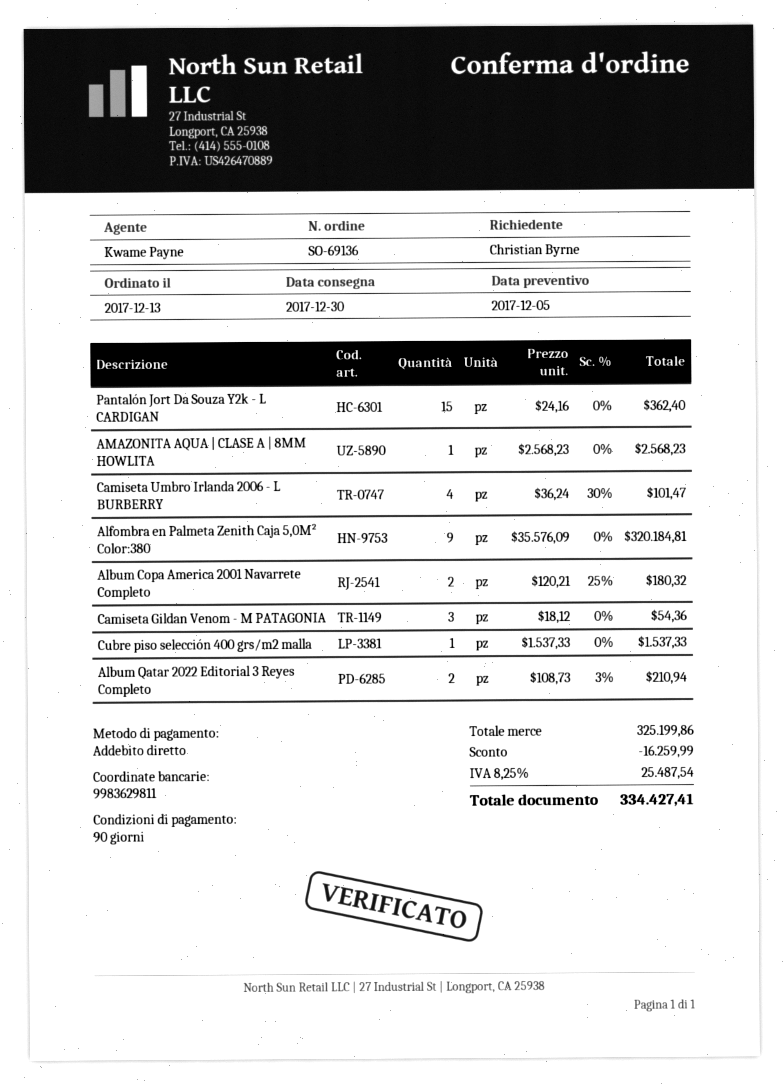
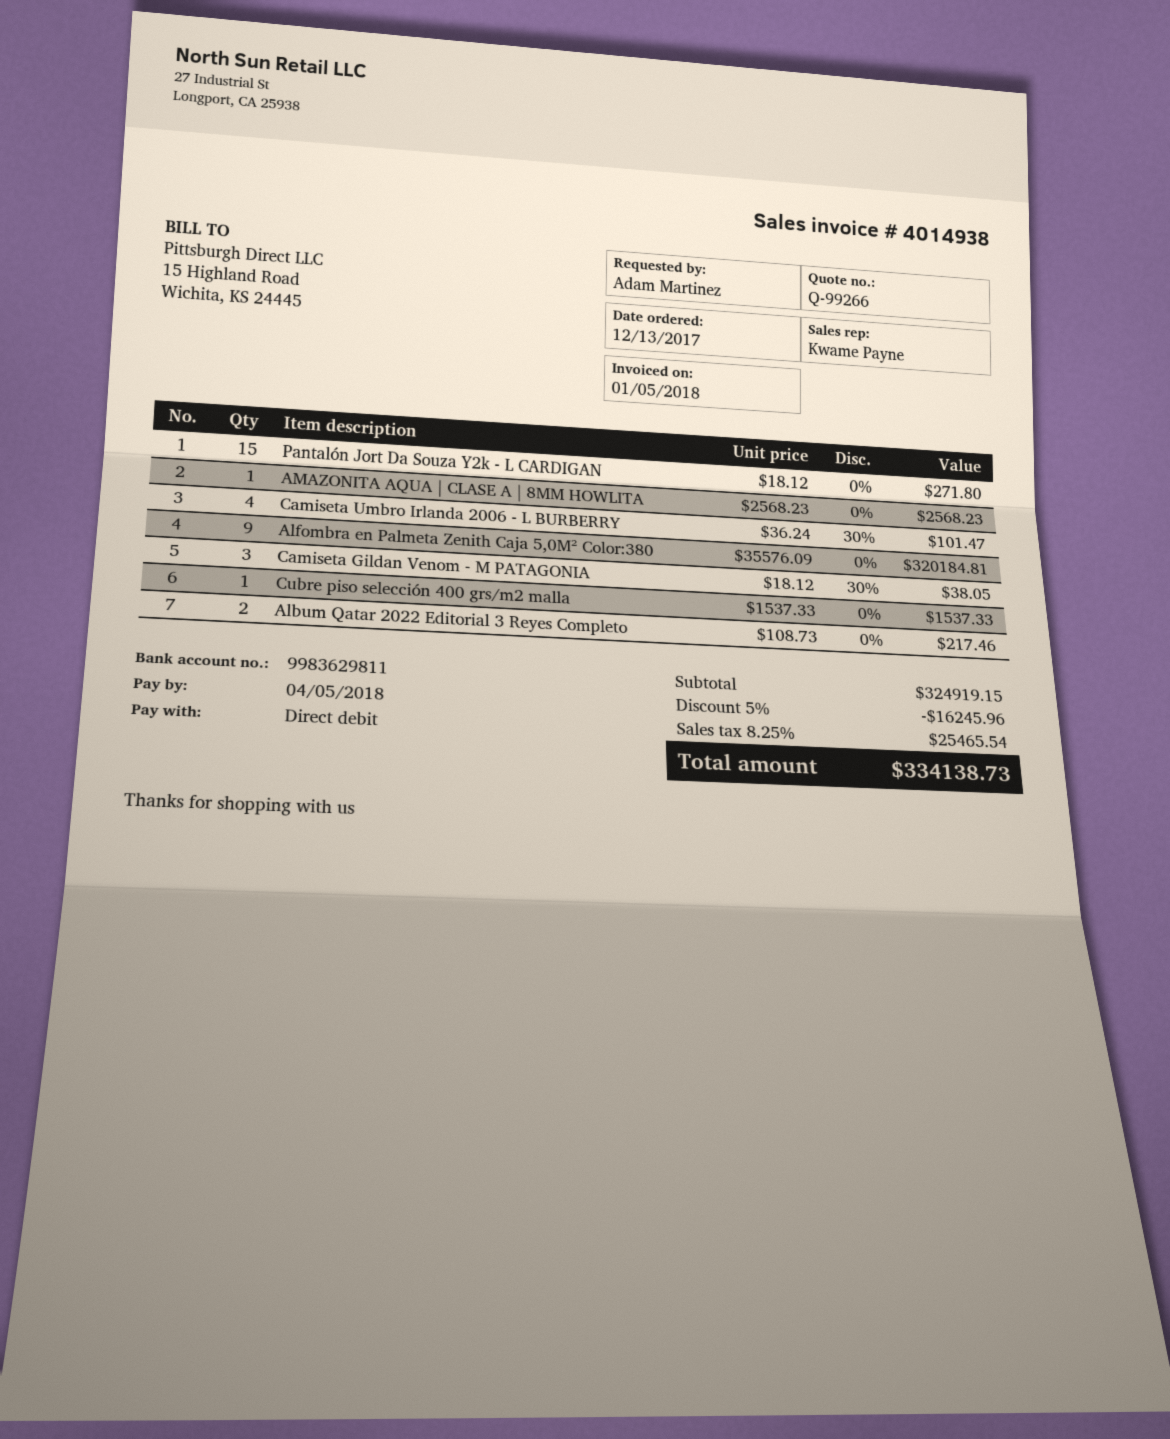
ordered by: Christian Byrne -> Adam Martinez
Pantalón Jort Da Souza Y2k - L CARDIGAN: 15 x 24.16 = 362.40 -> 15 x 18.12 = 271.80
Album Copa America 2001 Navarrete Completo: 2 x 120.21 - 25% = 180.32 -> none
Camiseta Gildan Venom - M PATAGONIA: 3 x 18.12 = 54.36 -> 3 x 18.12 - 30% = 38.05
Album Qatar 2022 Editorial 3 Reyes Completo: 2 x 108.73 - 3% = 210.94 -> 2 x 108.73 = 217.46
subtotal: 325199.86 -> 324919.15
discount: 16259.99 -> 16245.96
tax: 8.25% = 25487.54 -> 8.25% = 25465.54
total: 334427.41 -> 334138.73

